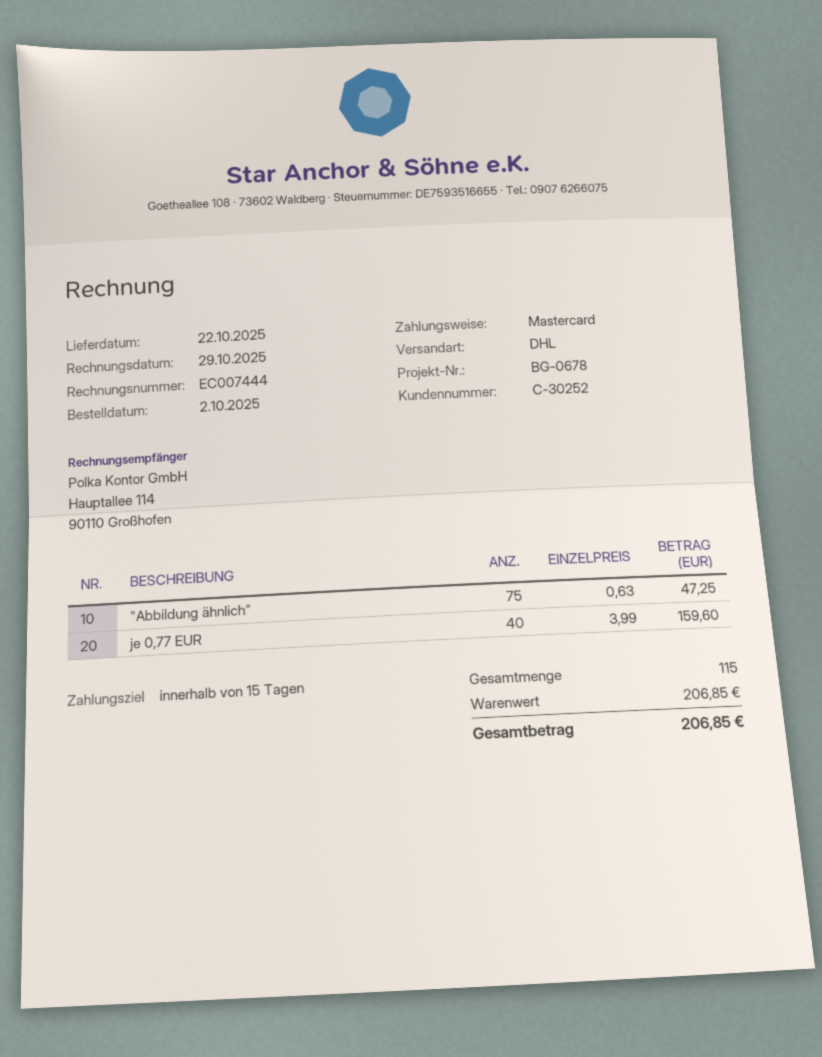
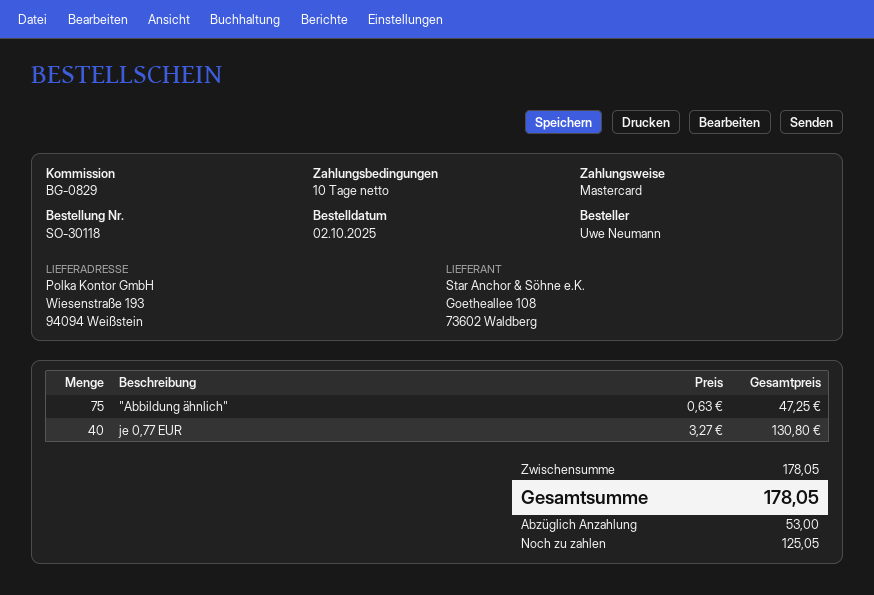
payment terms: 15 days -> 10 days
reference: BG-0678 -> BG-0829
je 0,77 EUR: 40 x 3.99 = 159.60 -> 40 x 3.27 = 130.80
subtotal: 206.85 -> 178.05
total: 206.85 -> 178.05

